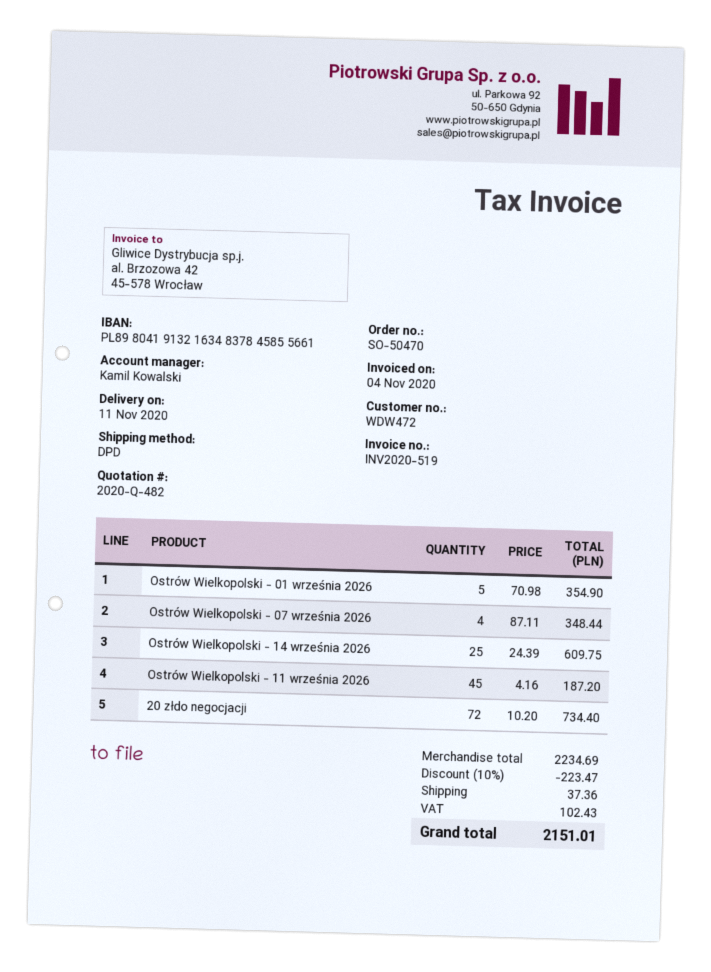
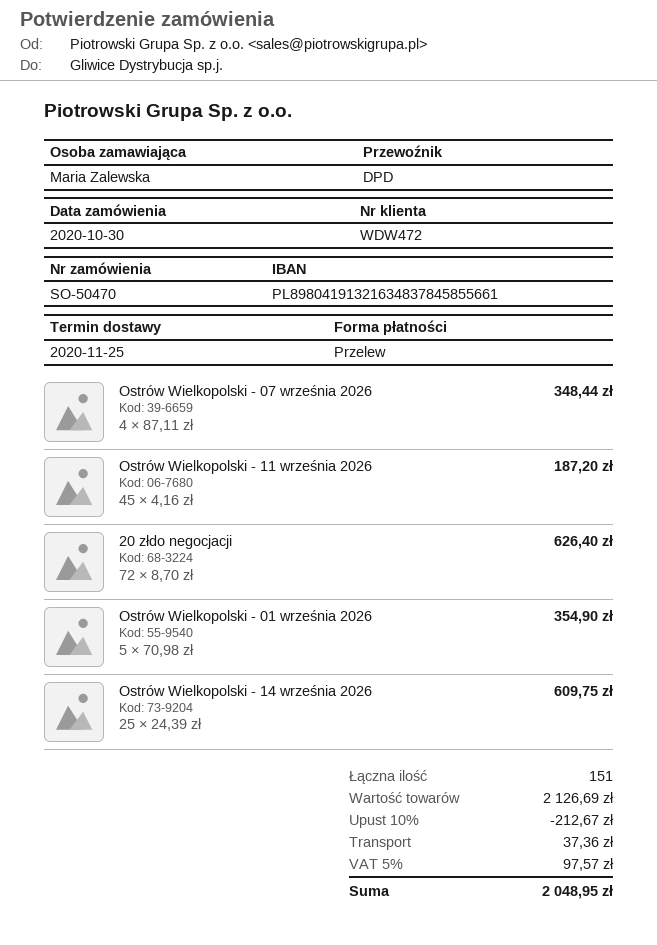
delivery date: 2020-11-11 -> 2020-11-25
20 złdo negocjacji: 72 x 10.20 = 734.40 -> 72 x 8.70 = 626.40
subtotal: 2234.69 -> 2126.69
discount: 10% = 223.47 -> 10% = 212.67
tax: 102.43 -> 97.57
total: 2151.01 -> 2048.95

